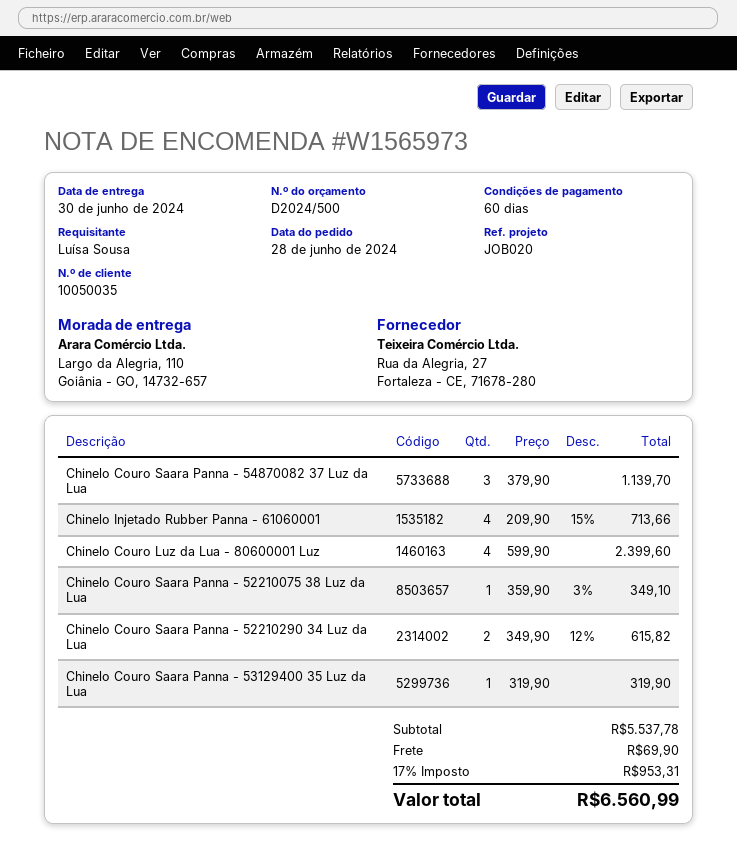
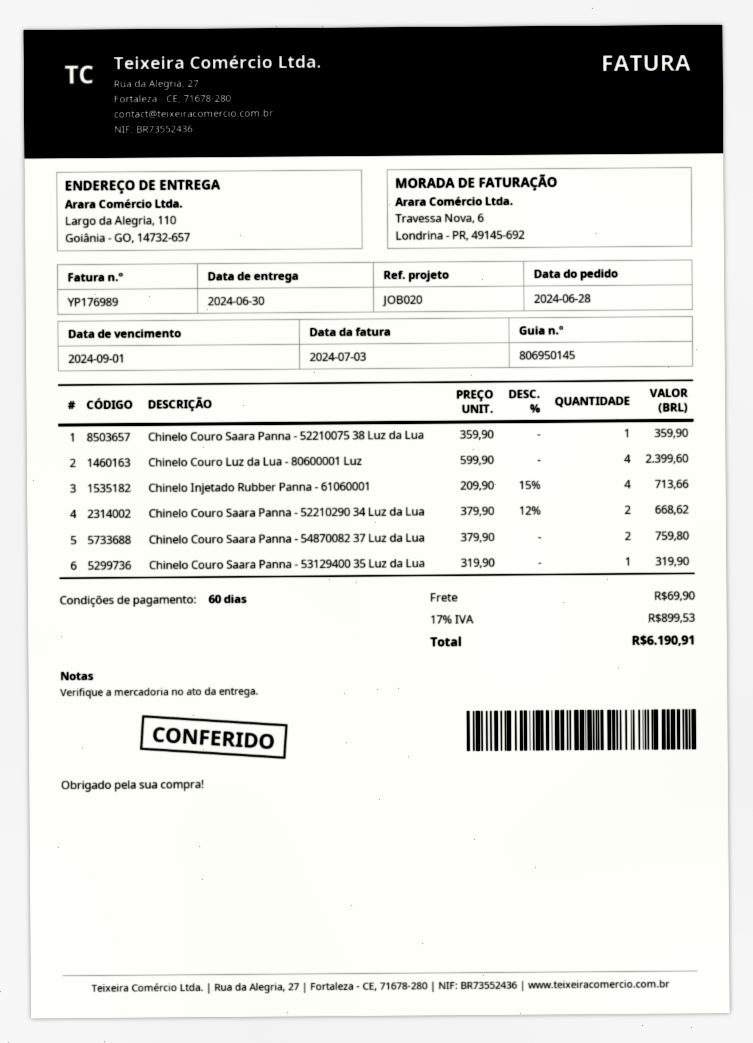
Chinelo Couro Saara Panna - 54870082 37 Luz da Lua: 3 x 379.90 = 1139.70 -> 2 x 379.90 = 759.80
Chinelo Couro Saara Panna - 52210075 38 Luz da Lua: 1 x 359.90 - 3% = 349.10 -> 1 x 359.90 = 359.90
Chinelo Couro Saara Panna - 52210290 34 Luz da Lua: 2 x 349.90 - 12% = 615.82 -> 2 x 379.90 - 12% = 668.62
tax: 17% = 953.31 -> 17% = 899.53
total: 6560.99 -> 6190.91

